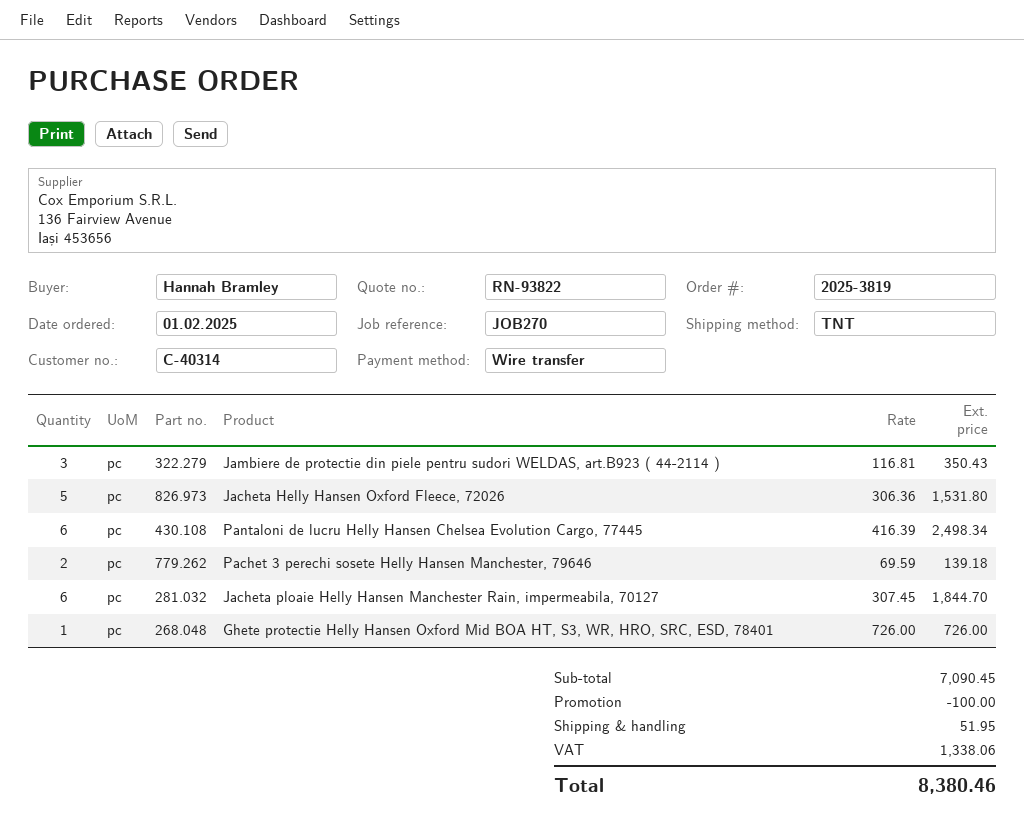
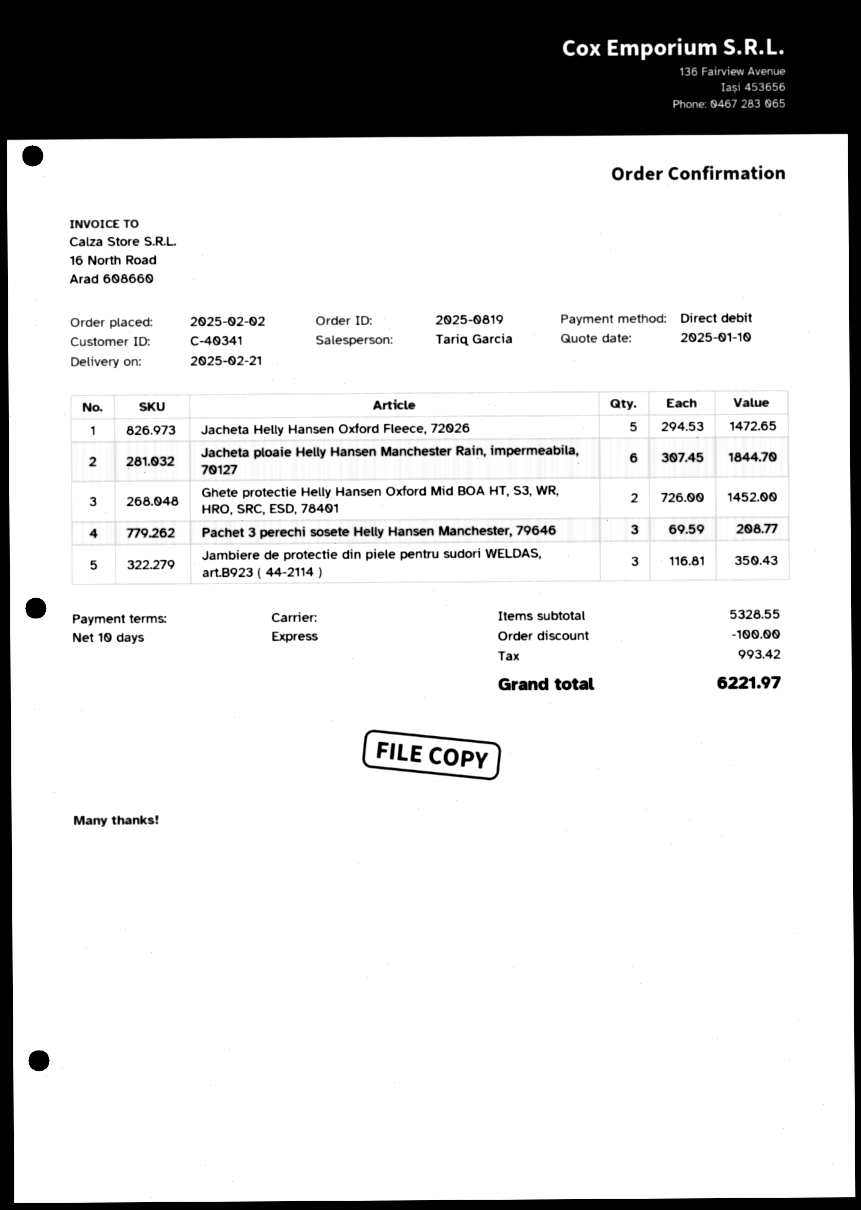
order number: 2025-3819 -> 2025-0819
order date: 2025-02-01 -> 2025-02-02
customer number: C-40314 -> C-40341
payment method: bank transfer -> direct debit
shipping method: TNT -> express
Jacheta Helly Hansen Oxford Fleece, 72026: 5 x 306.36 = 1531.80 -> 5 x 294.53 = 1472.65
Pantaloni de lucru Helly Hansen Chelsea Evolution Cargo, 77445: 6 x 416.39 = 2498.34 -> none
Pachet 3 perechi sosete Helly Hansen Manchester, 79646: 2 x 69.59 = 139.18 -> 3 x 69.59 = 208.77
Ghete protectie Helly Hansen Oxford Mid BOA HT, S3, WR, HRO, SRC, ESD, 78401: 1 x 726.00 = 726.00 -> 2 x 726.00 = 1452.00
subtotal: 7090.45 -> 5328.55
shipping: 51.95 -> none
tax: 1338.06 -> 993.42
total: 8380.46 -> 6221.97

